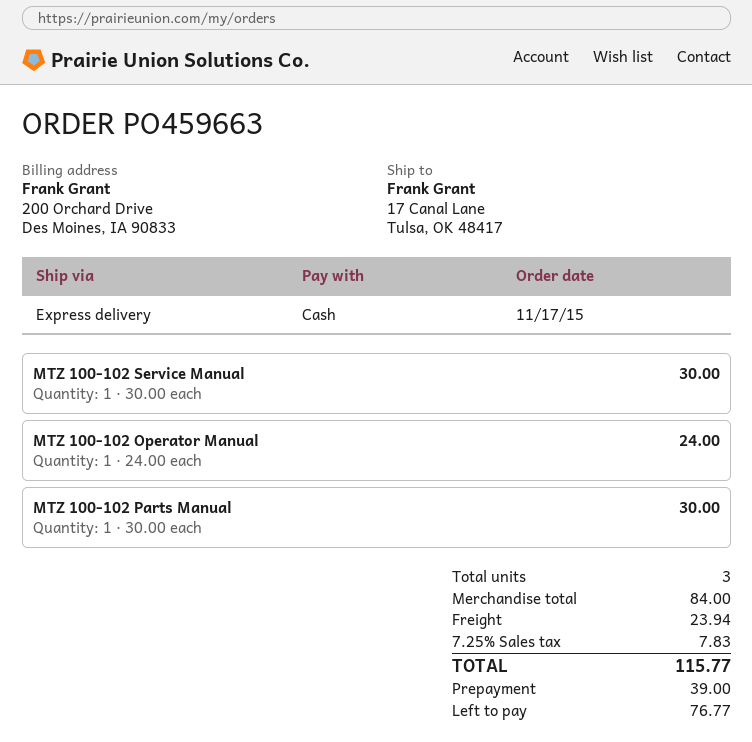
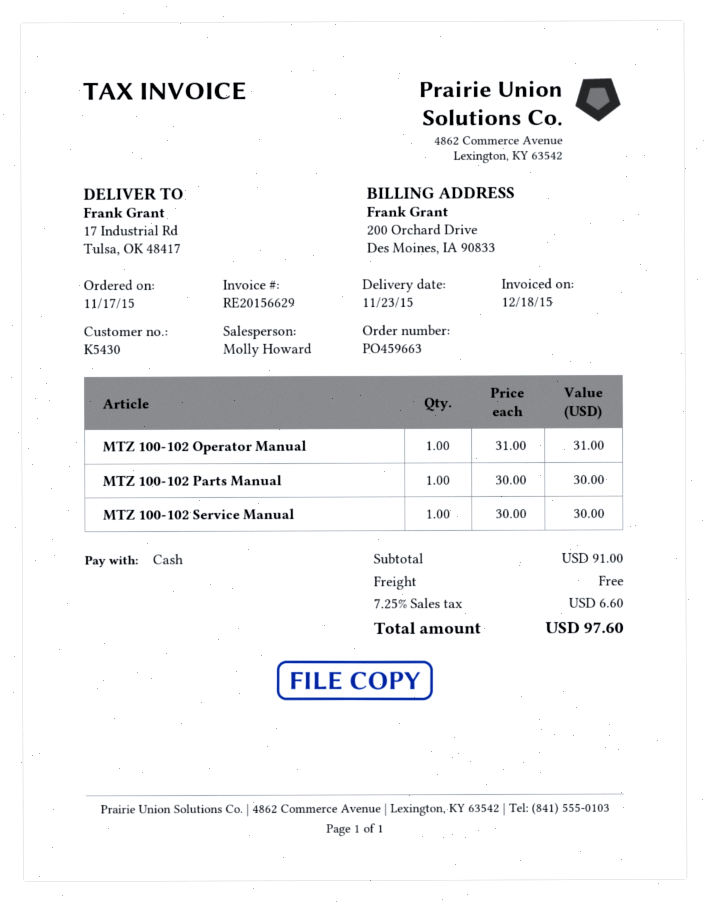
ship to: 17 Canal Lane, Tulsa, OK 48417 -> 17 Industrial Rd, Tulsa, OK 48417
MTZ 100-102 Operator Manual: 1 x 24.00 = 24.00 -> 1 x 31.00 = 31.00
subtotal: 84.00 -> 91.00
shipping: 23.94 -> 0.00
tax: 7.25% = 7.83 -> 7.25% = 6.60
total: 115.77 -> 97.60

